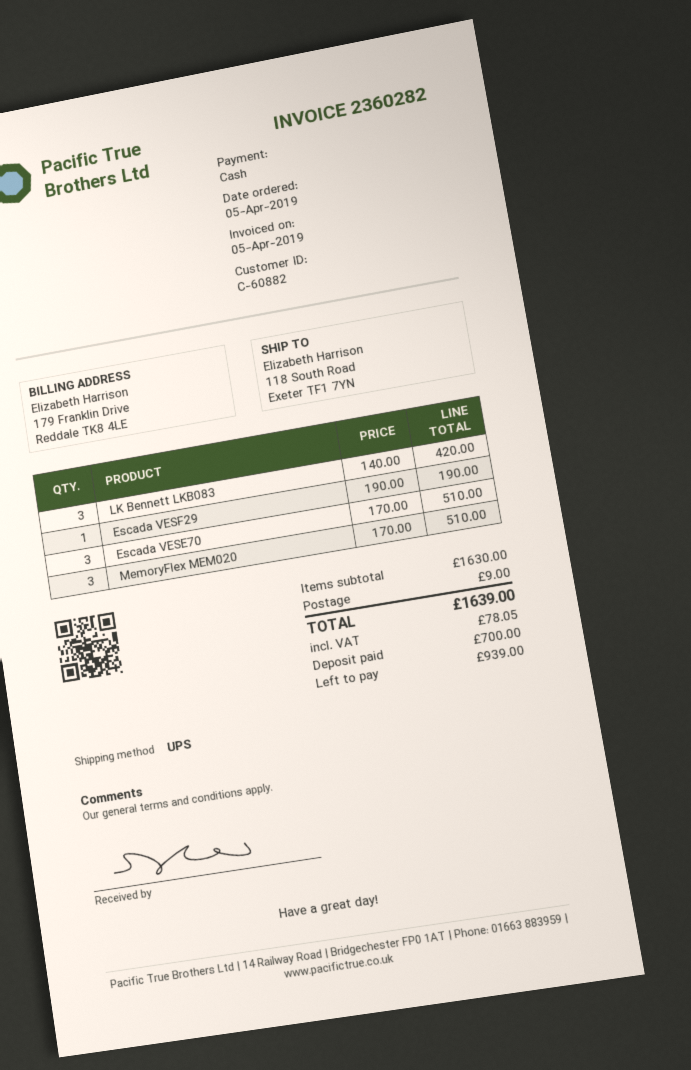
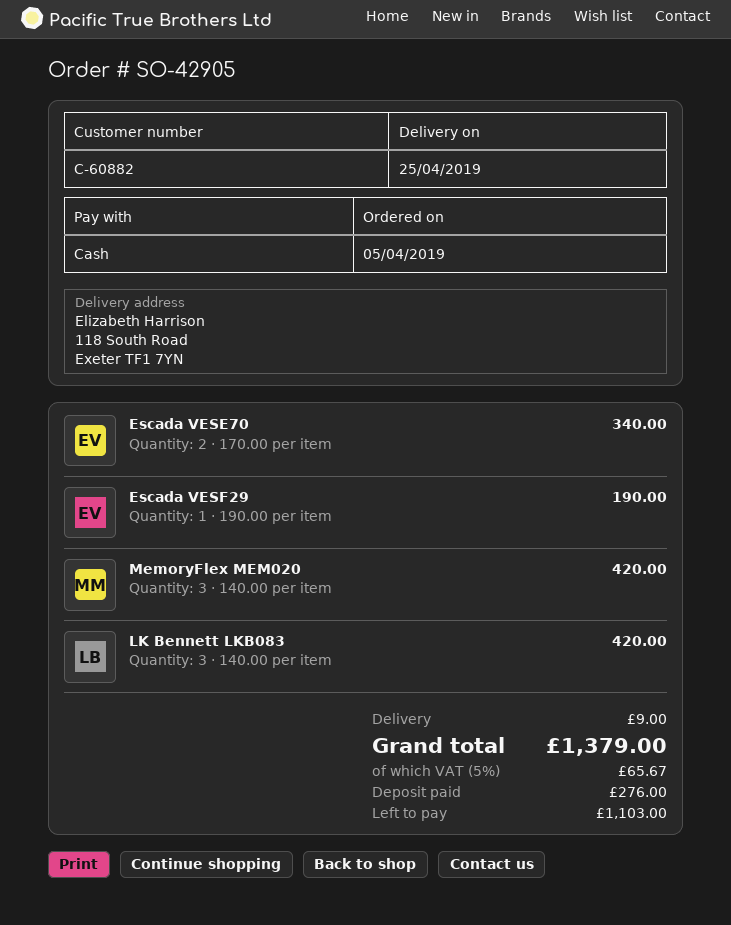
Escada VESE70: 3 x 170.00 = 510.00 -> 2 x 170.00 = 340.00
MemoryFlex MEM020: 3 x 170.00 = 510.00 -> 3 x 140.00 = 420.00
tax: 78.05 -> 65.67
total: 1639.00 -> 1379.00
deposit: 700.00 -> 276.00
balance: 939.00 -> 1103.00

